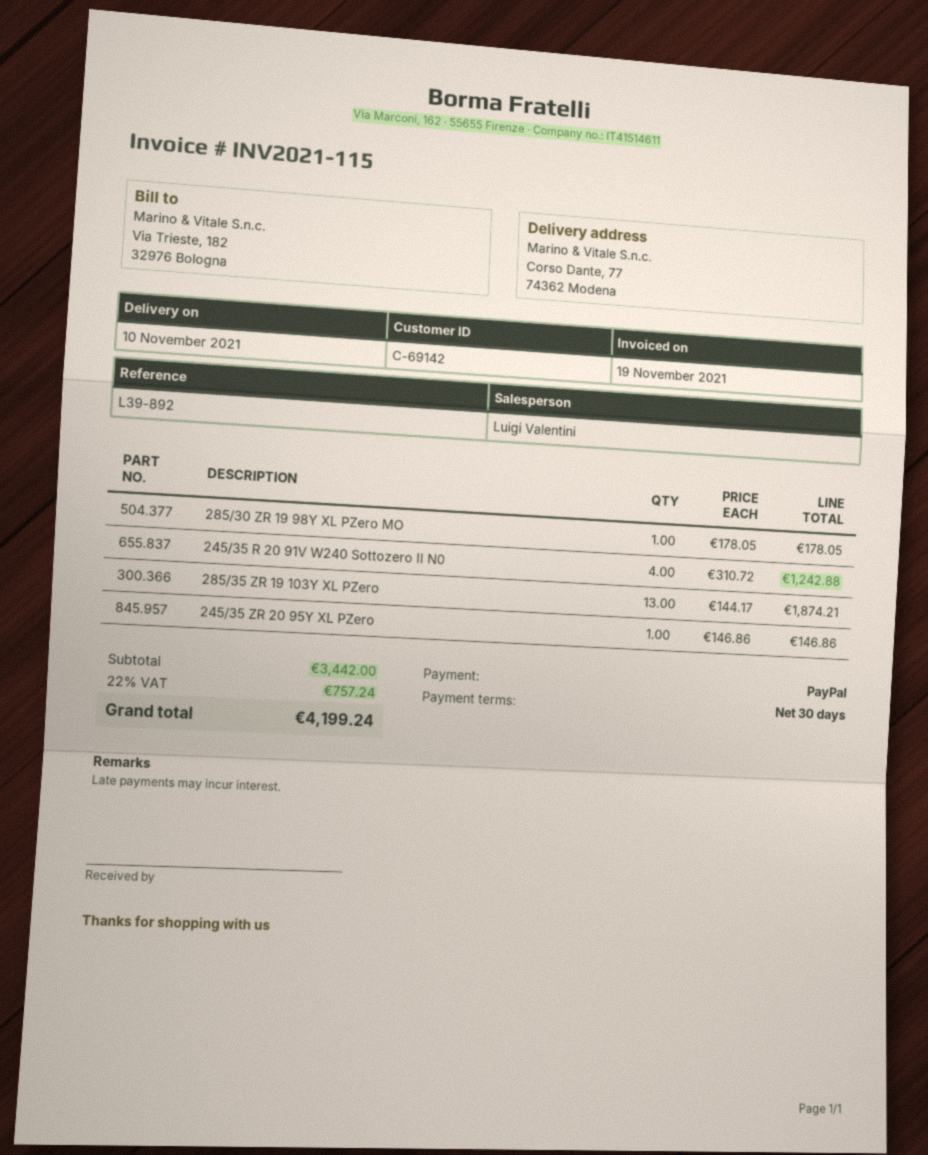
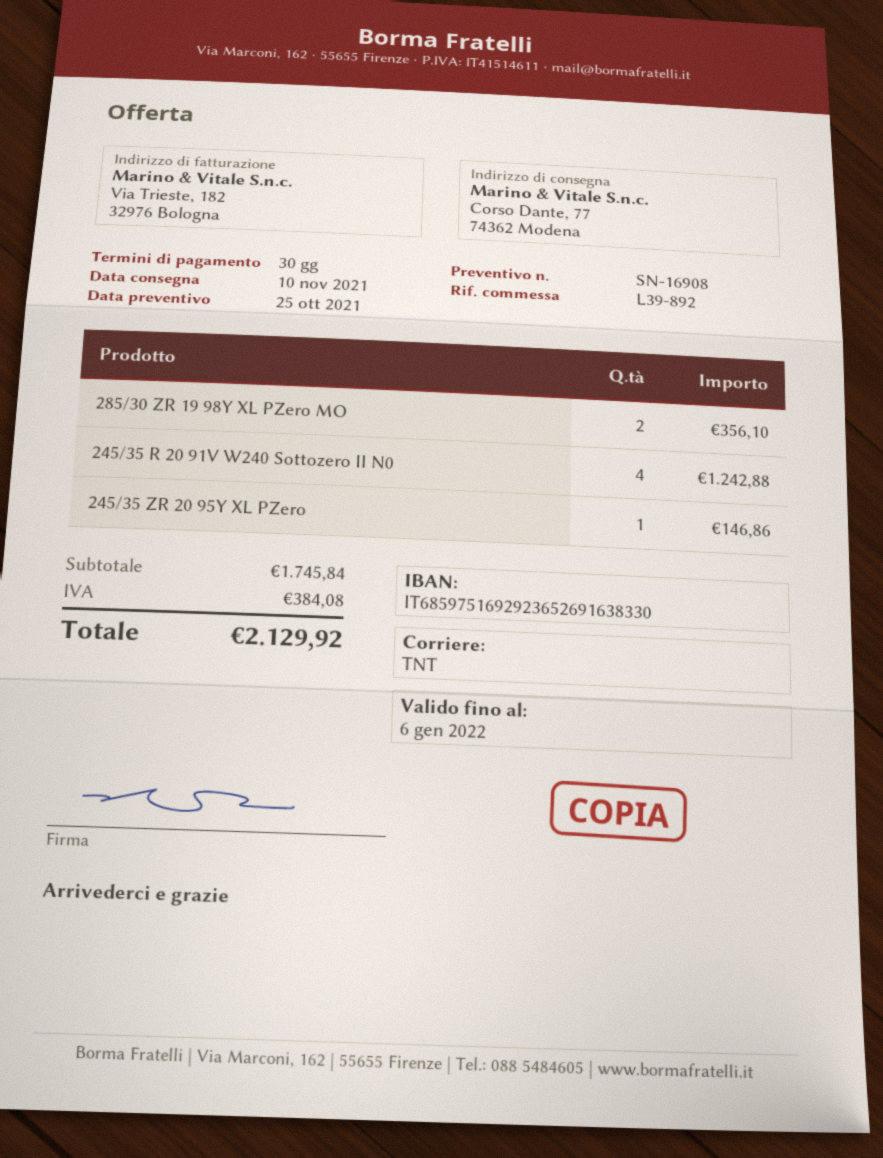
285/30 ZR 19 98Y XL PZero MO: 1 for 178.05 -> 2 for 356.10
285/35 ZR 19 103Y XL PZero: 13 for 1874.21 -> none
subtotal: 3442.00 -> 1745.84
tax: 757.24 -> 384.08
total: 4199.24 -> 2129.92

